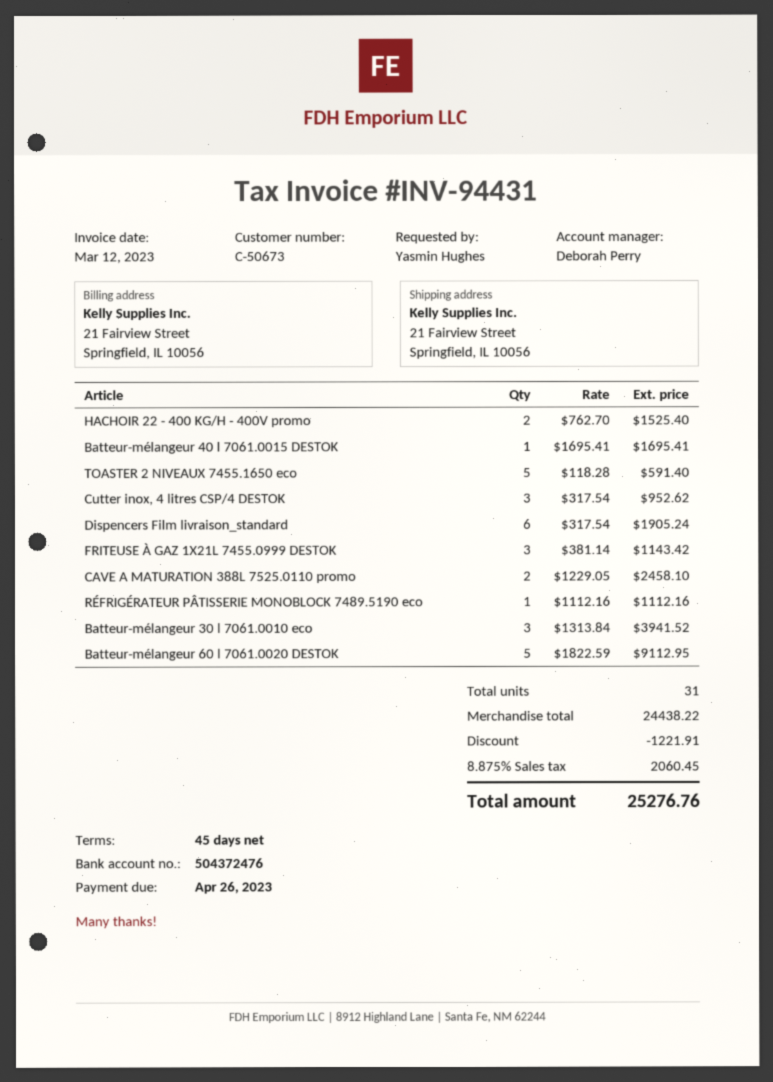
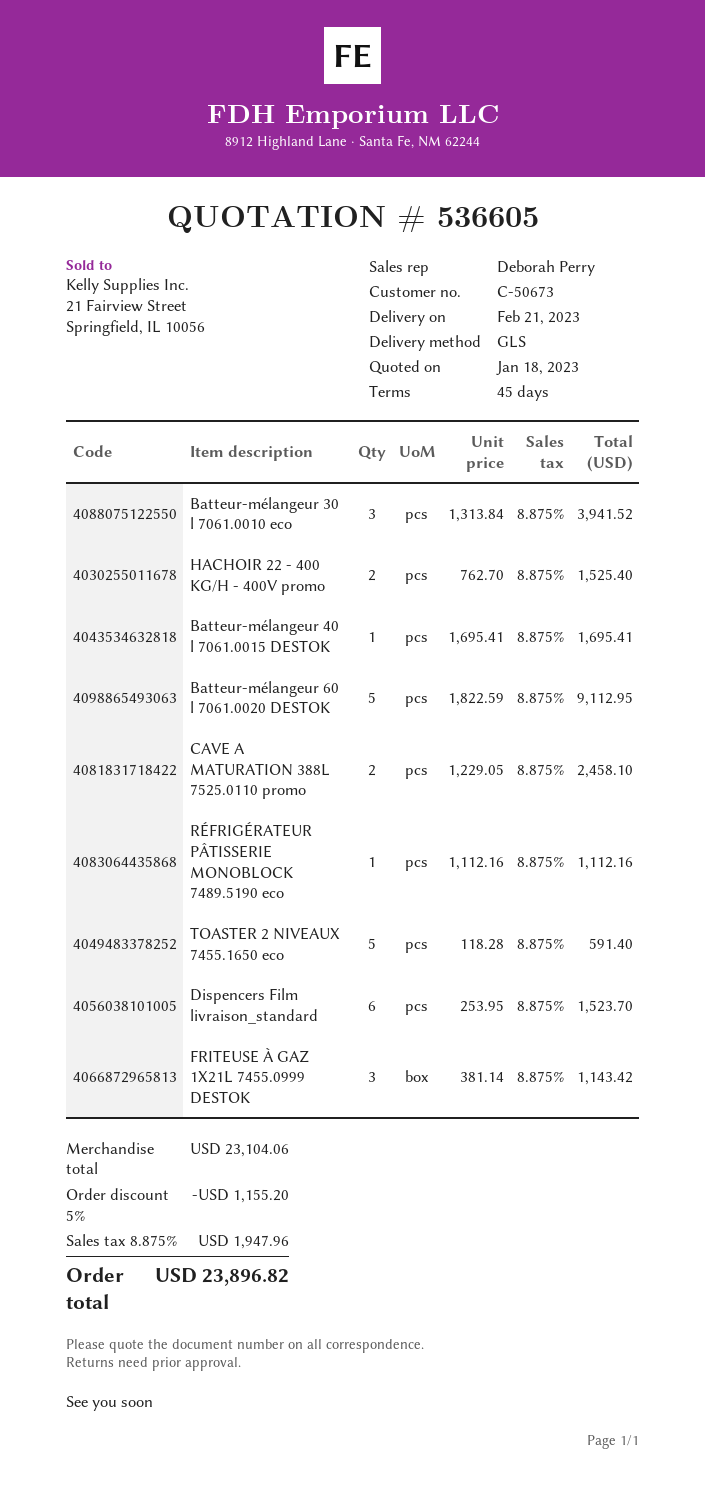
Cutter inox, 4 litres CSP/4 DESTOK: 3 x 317.54 = 952.62 -> none
Dispencers Film livraison_standard: 6 x 317.54 = 1905.24 -> 6 x 253.95 = 1523.70
subtotal: 24438.22 -> 23104.06
discount: 1221.91 -> 1155.20
tax: 8.875% = 2060.45 -> 8.875% = 1947.96
total: 25276.76 -> 23896.82

